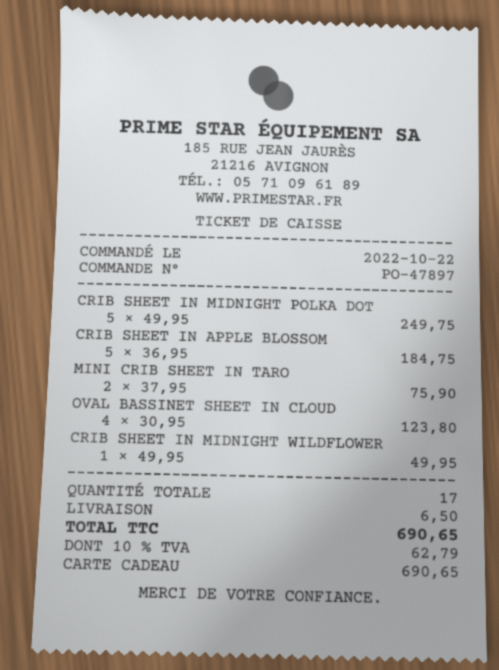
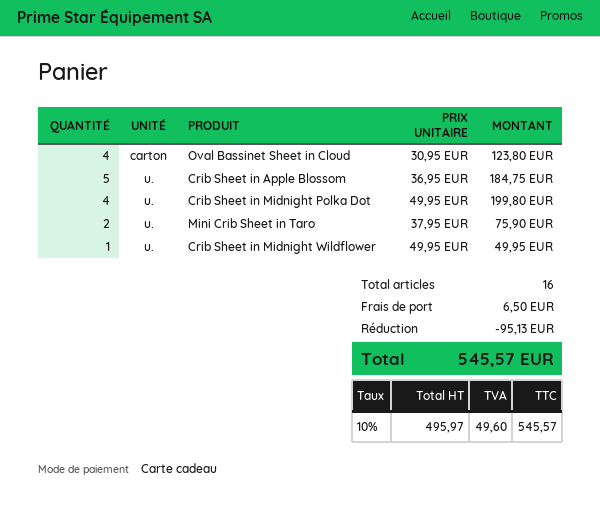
CRIB SHEET IN MIDNIGHT POLKA DOT: 5 x 49.95 = 249.75 -> 4 x 49.95 = 199.80
total quantity: 17 -> 16
discount: none -> 95.13
tax: 10% = 62.79 -> 10% = 49.60
total: 690.65 -> 545.57

